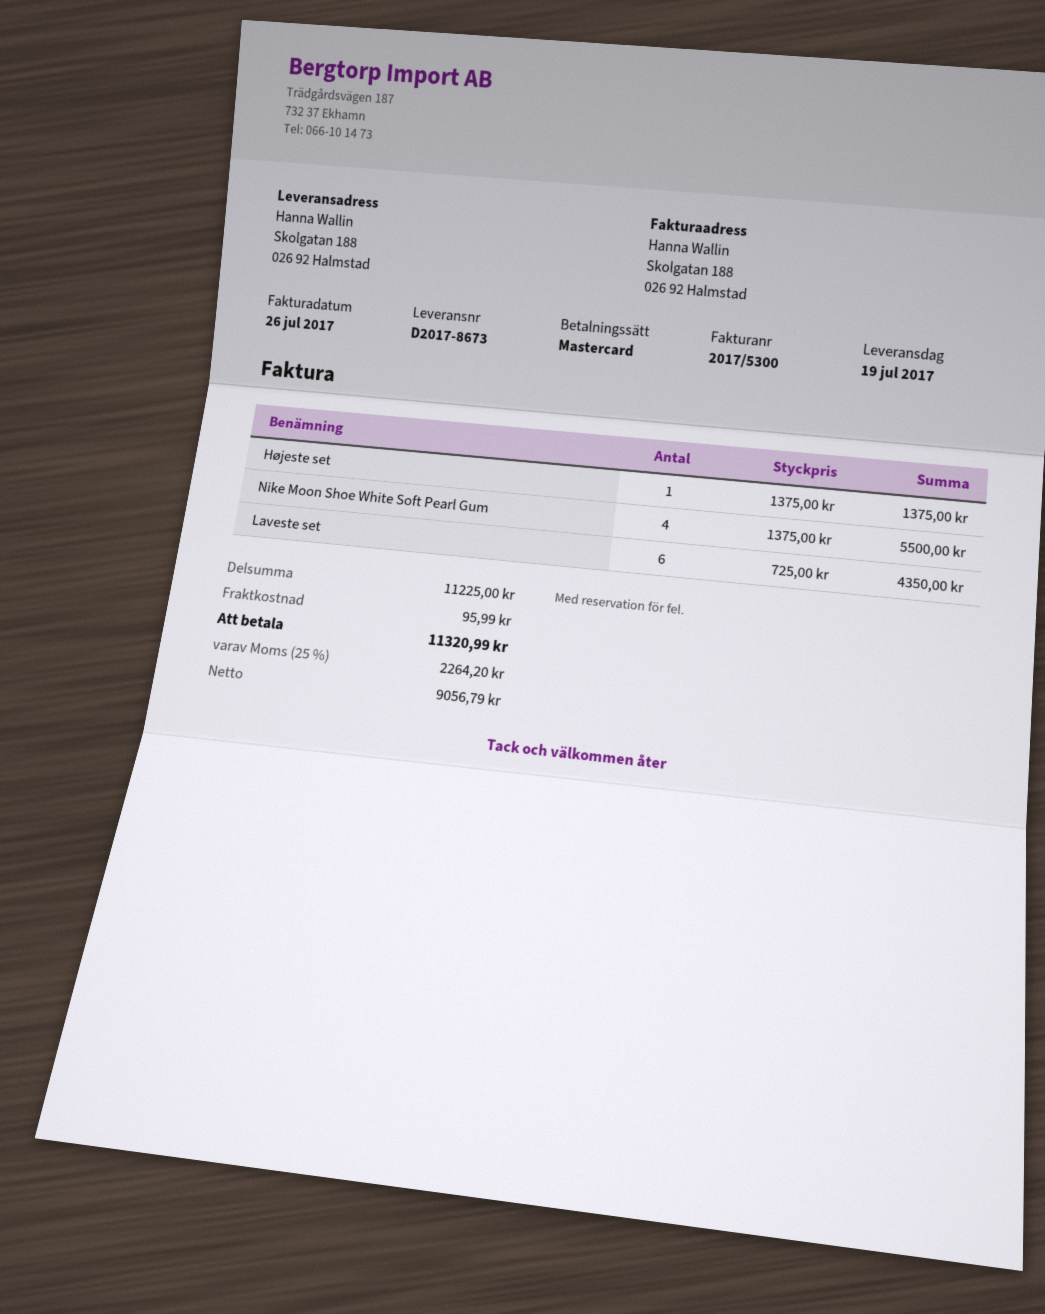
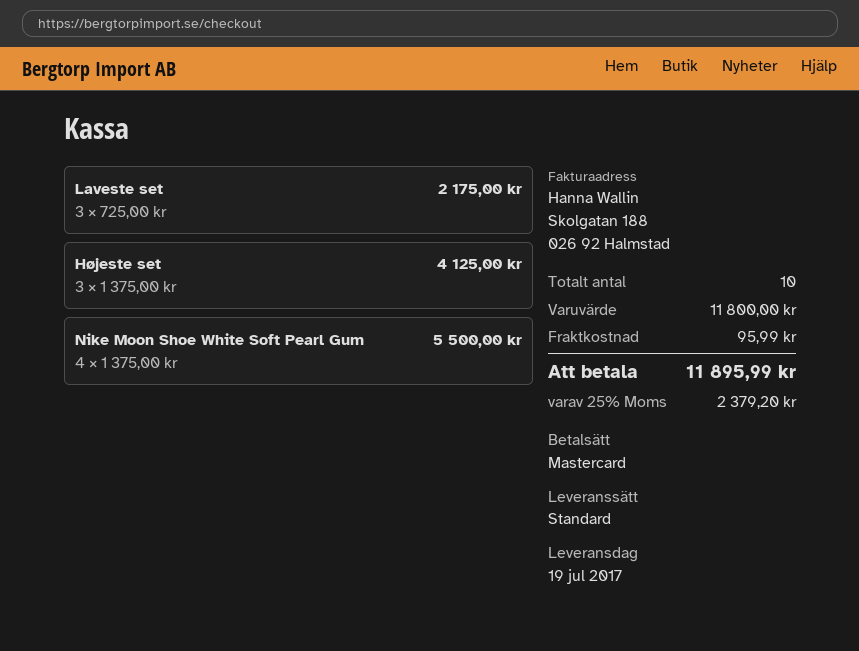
Højeste set: 1 x 1375.00 = 1375.00 -> 3 x 1375.00 = 4125.00
Laveste set: 6 x 725.00 = 4350.00 -> 3 x 725.00 = 2175.00
subtotal: 11225.00 -> 11800.00
tax: 25% = 2264.20 -> 25% = 2379.20
total: 11320.99 -> 11895.99

